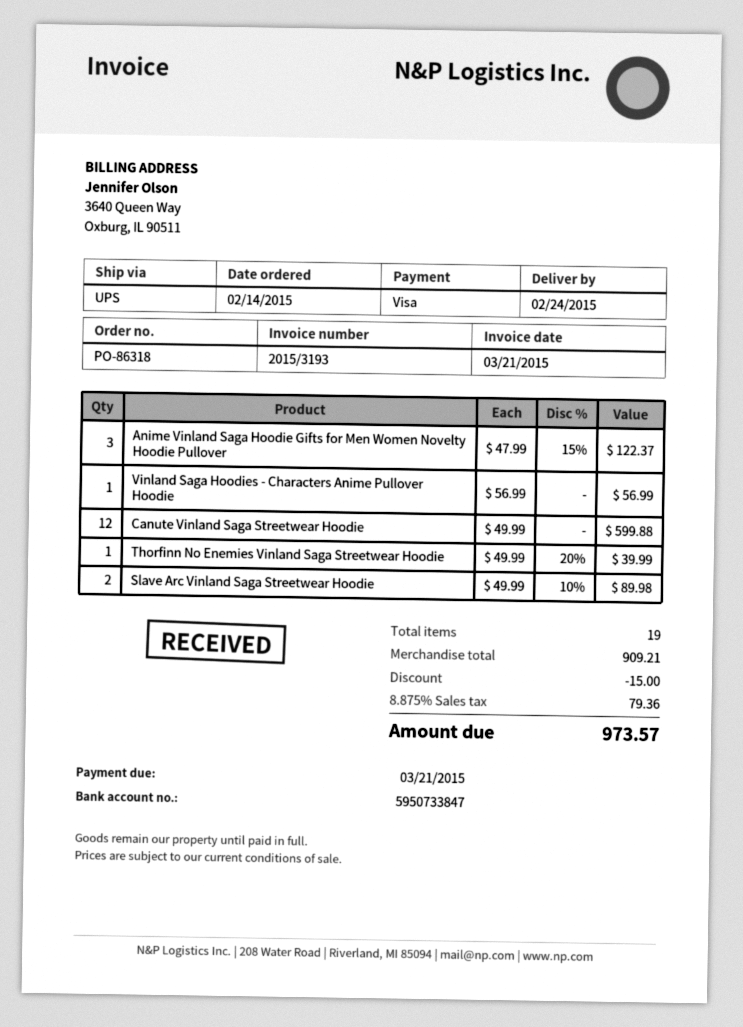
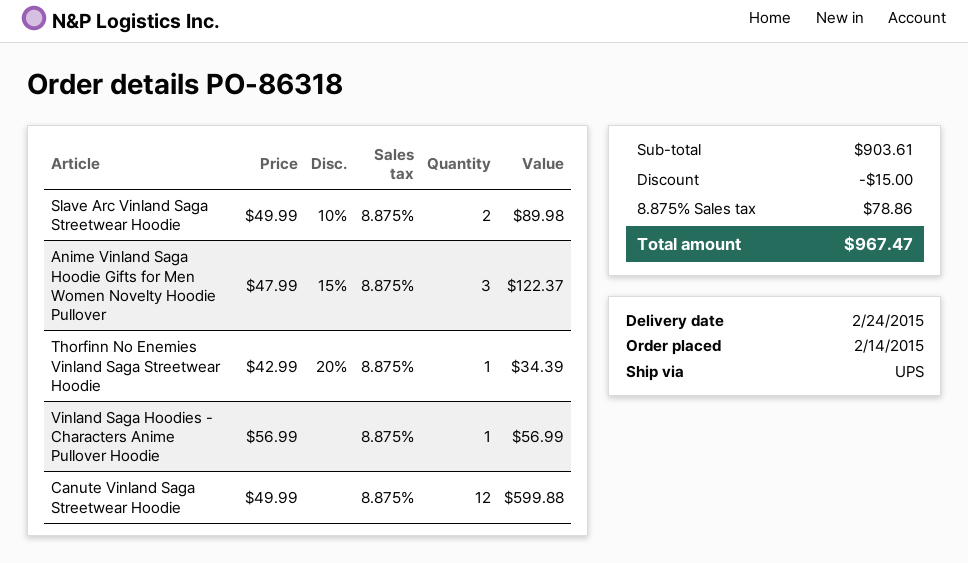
Thorfinn No Enemies Vinland Saga Streetwear Hoodie: 1 x 49.99 - 20% = 39.99 -> 1 x 42.99 - 20% = 34.39
subtotal: 909.21 -> 903.61
tax: 8.875% = 79.36 -> 8.875% = 78.86
total: 973.57 -> 967.47

